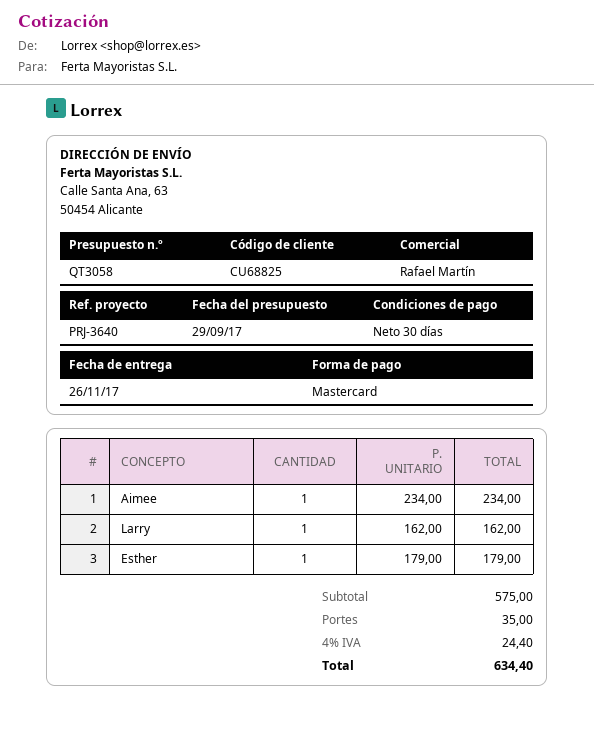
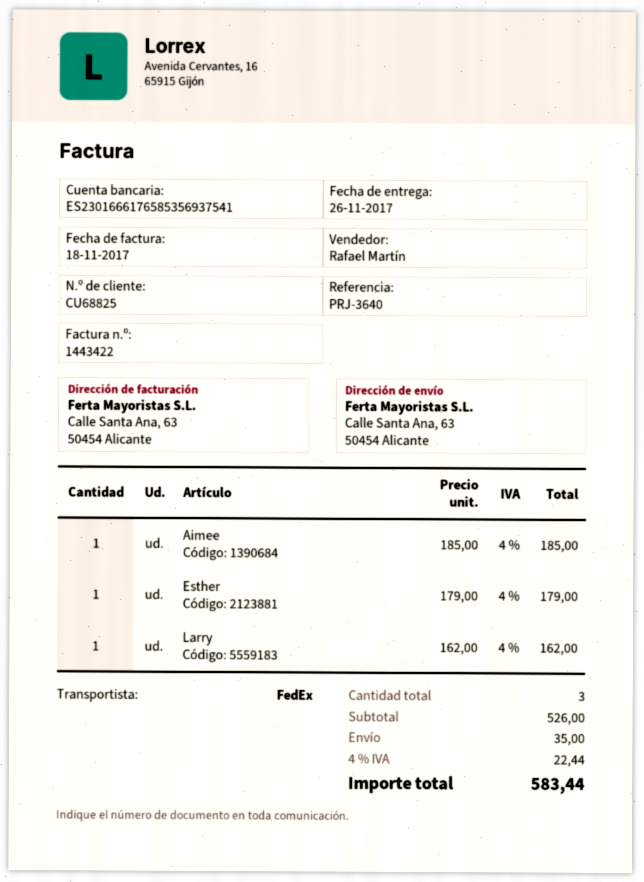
Aimee: 1 x 234.00 = 234.00 -> 1 x 185.00 = 185.00
subtotal: 575.00 -> 526.00
tax: 4% = 24.40 -> 4% = 22.44
total: 634.40 -> 583.44

